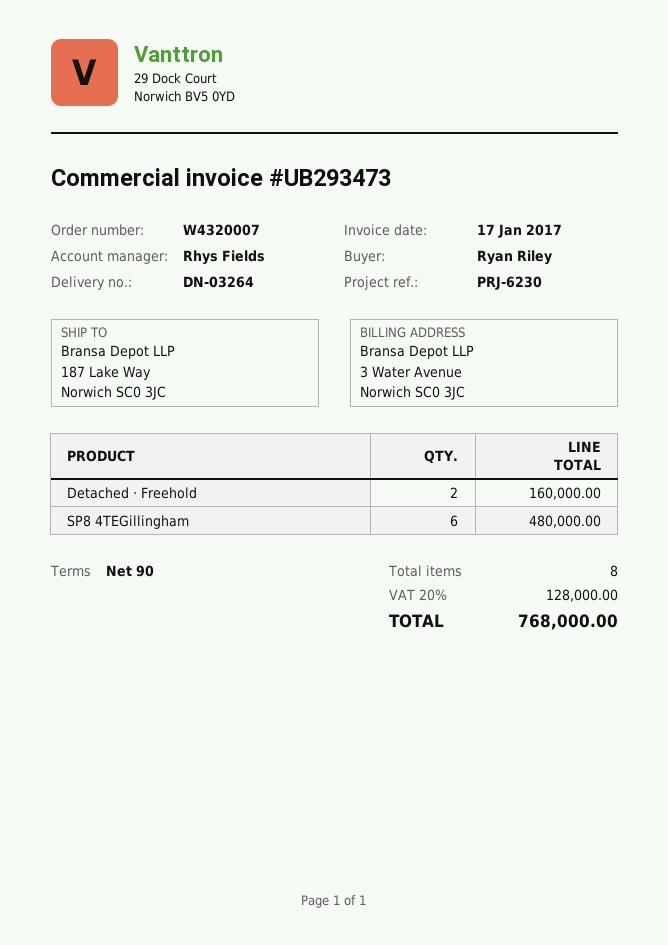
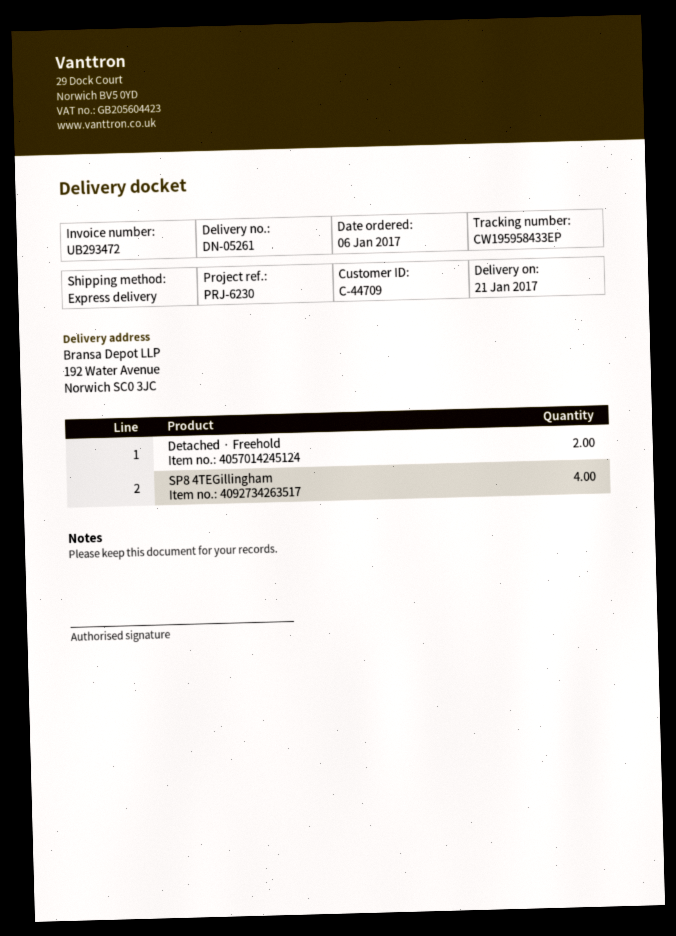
delivery note number: DN-03264 -> DN-05261
invoice number: UB293473 -> UB293472
ship to: 187 Lake Way, Norwich SC0 3JC -> 192 Water Avenue, Norwich SC0 3JC
SP8 4TEGillingham: 6 -> 4

